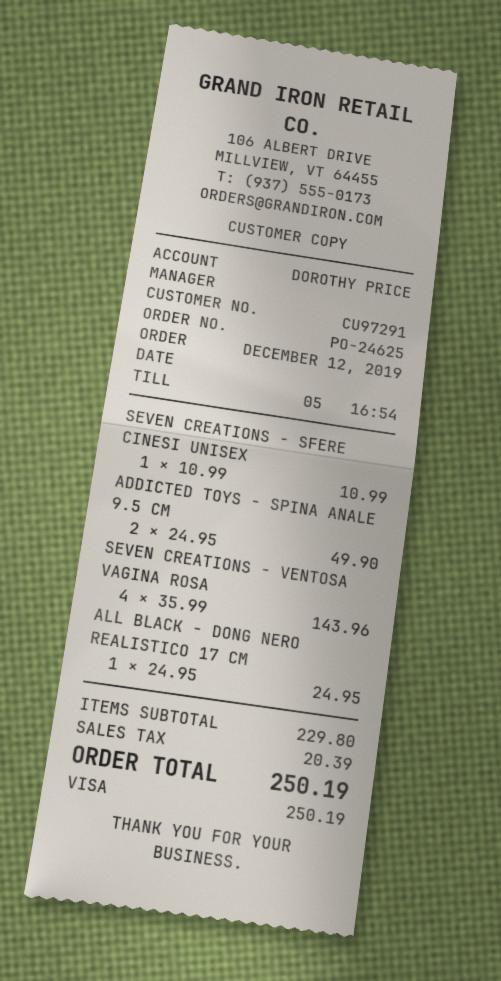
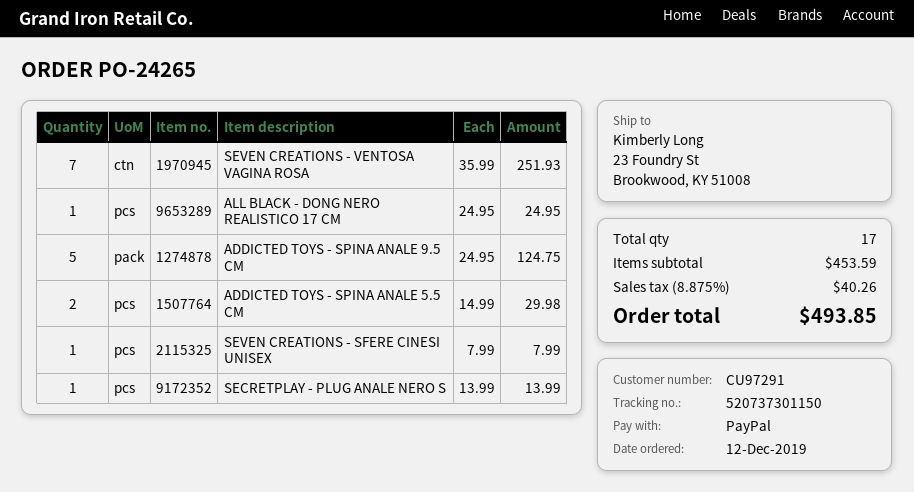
order number: PO-24625 -> PO-24265
payment method: Visa -> PayPal
SEVEN CREATIONS - SFERE CINESI UNISEX: 1 x 10.99 = 10.99 -> 1 x 7.99 = 7.99
ADDICTED TOYS - SPINA ANALE 9.5 CM: 2 x 24.95 = 49.90 -> 5 x 24.95 = 124.75
SEVEN CREATIONS - VENTOSA VAGINA ROSA: 4 x 35.99 = 143.96 -> 7 x 35.99 = 251.93
ADDICTED TOYS - SPINA ANALE 5.5 CM: none -> 2 x 14.99 = 29.98
SECRETPLAY - PLUG ANALE NERO S: none -> 1 x 13.99 = 13.99
subtotal: 229.80 -> 453.59
tax: 20.39 -> 40.26
total: 250.19 -> 493.85

